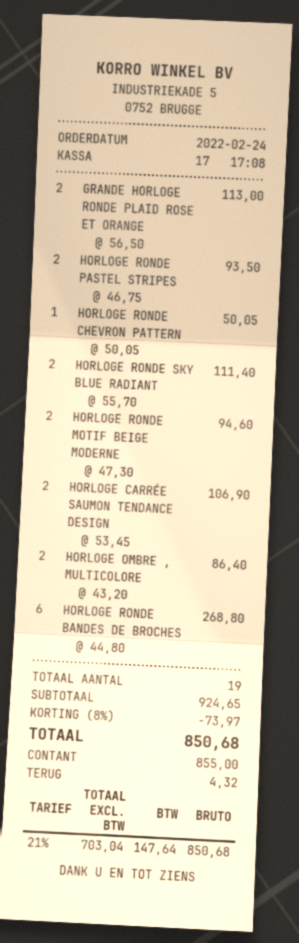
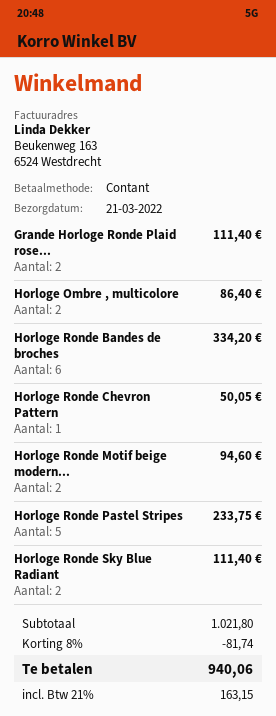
GRANDE HORLOGE RONDE PLAID ROSE ET ORANGE: 2 for 113.00 -> 2 for 111.40
HORLOGE RONDE PASTEL STRIPES: 2 for 93.50 -> 5 for 233.75
HORLOGE CARRÉE SAUMON TENDANCE DESIGN: 2 for 106.90 -> none
HORLOGE RONDE BANDES DE BROCHES: 6 for 268.80 -> 6 for 334.20
subtotal: 924.65 -> 1021.80
discount: 8% = 73.97 -> 8% = 81.74
tax: 21% = 147.64 -> 21% = 163.15
total: 850.68 -> 940.06

